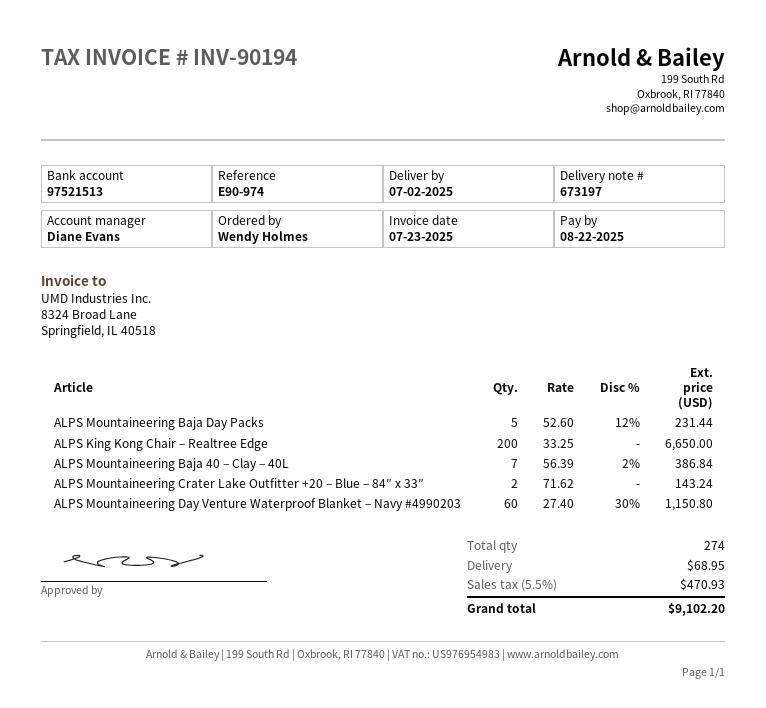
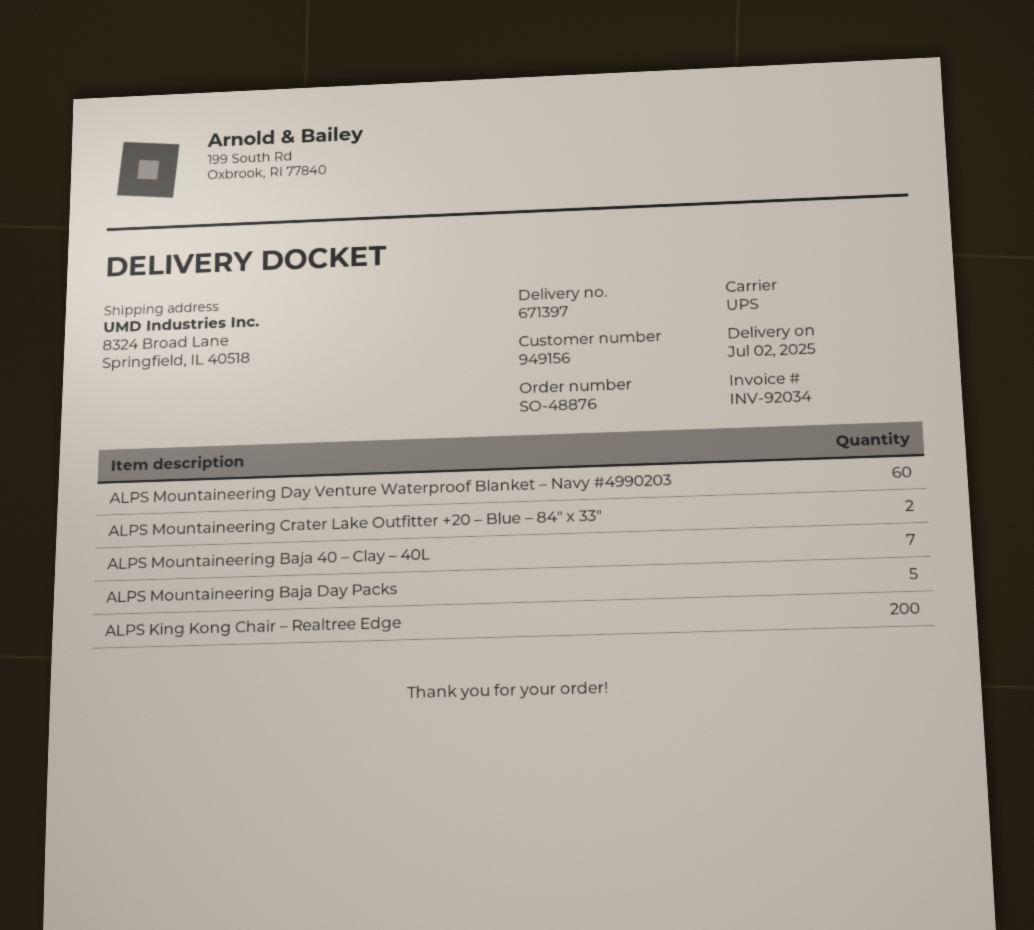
delivery note number: 673197 -> 671397
invoice number: INV-90194 -> INV-92034

